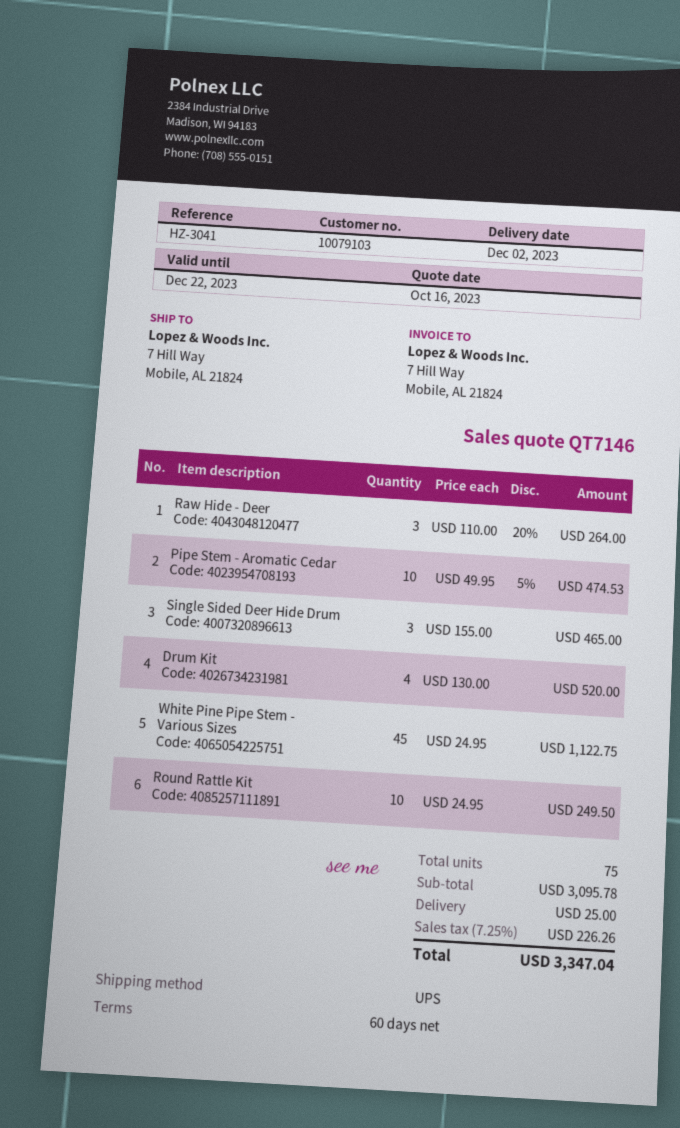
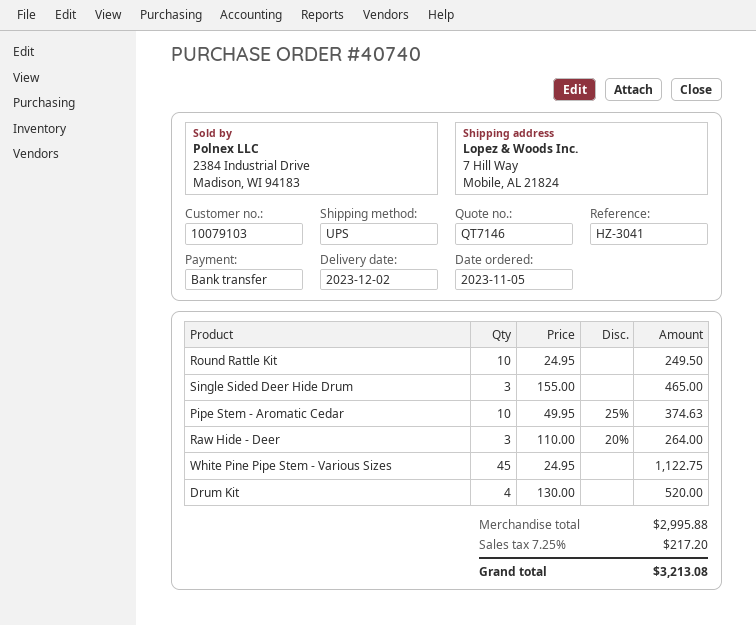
Pipe Stem - Aromatic Cedar: 10 x 49.95 - 5% = 474.53 -> 10 x 49.95 - 25% = 374.63
subtotal: 3095.78 -> 2995.88
shipping: 25.00 -> none
tax: 7.25% = 226.26 -> 7.25% = 217.20
total: 3347.04 -> 3213.08

